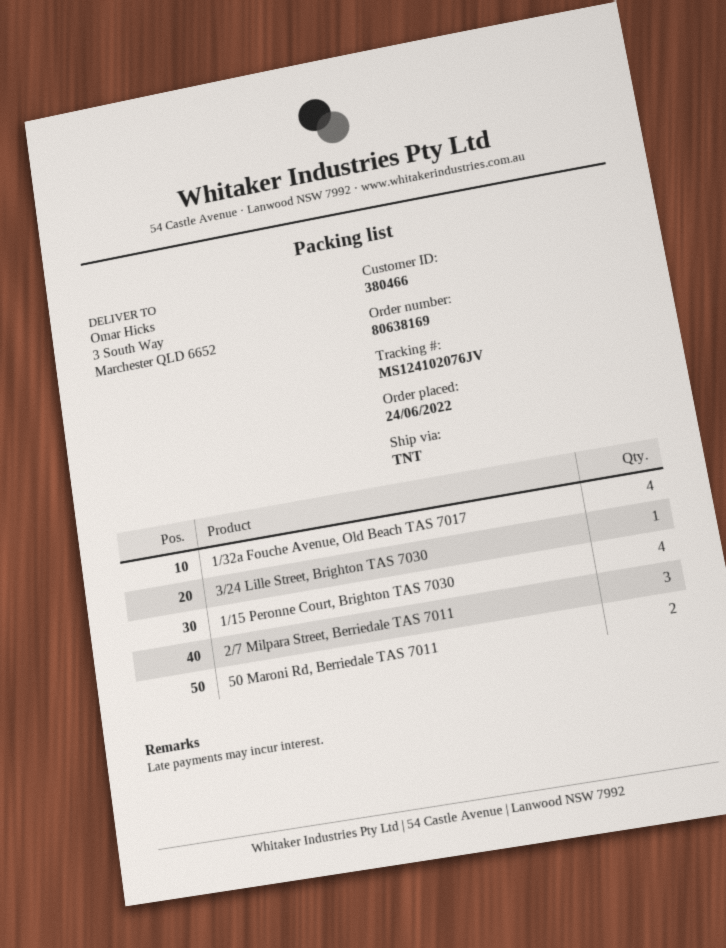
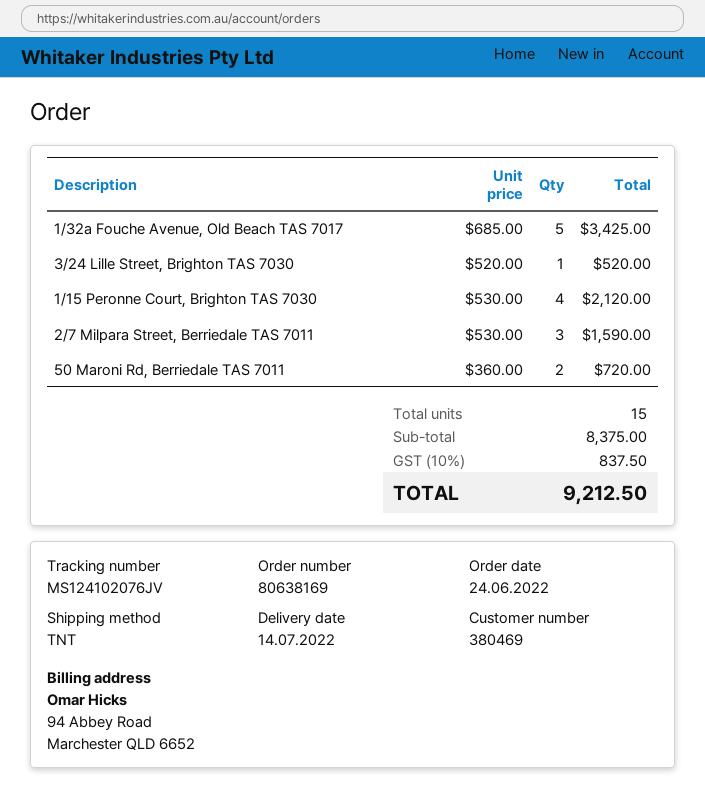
customer number: 380466 -> 380469
1/32a Fouche Avenue, Old Beach TAS 7017: 4 -> 5

